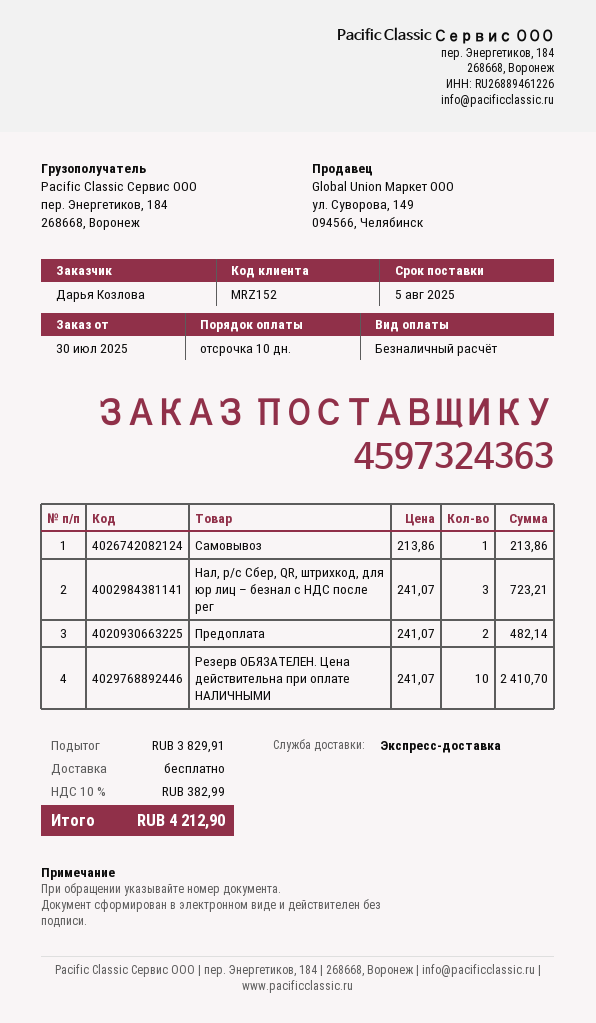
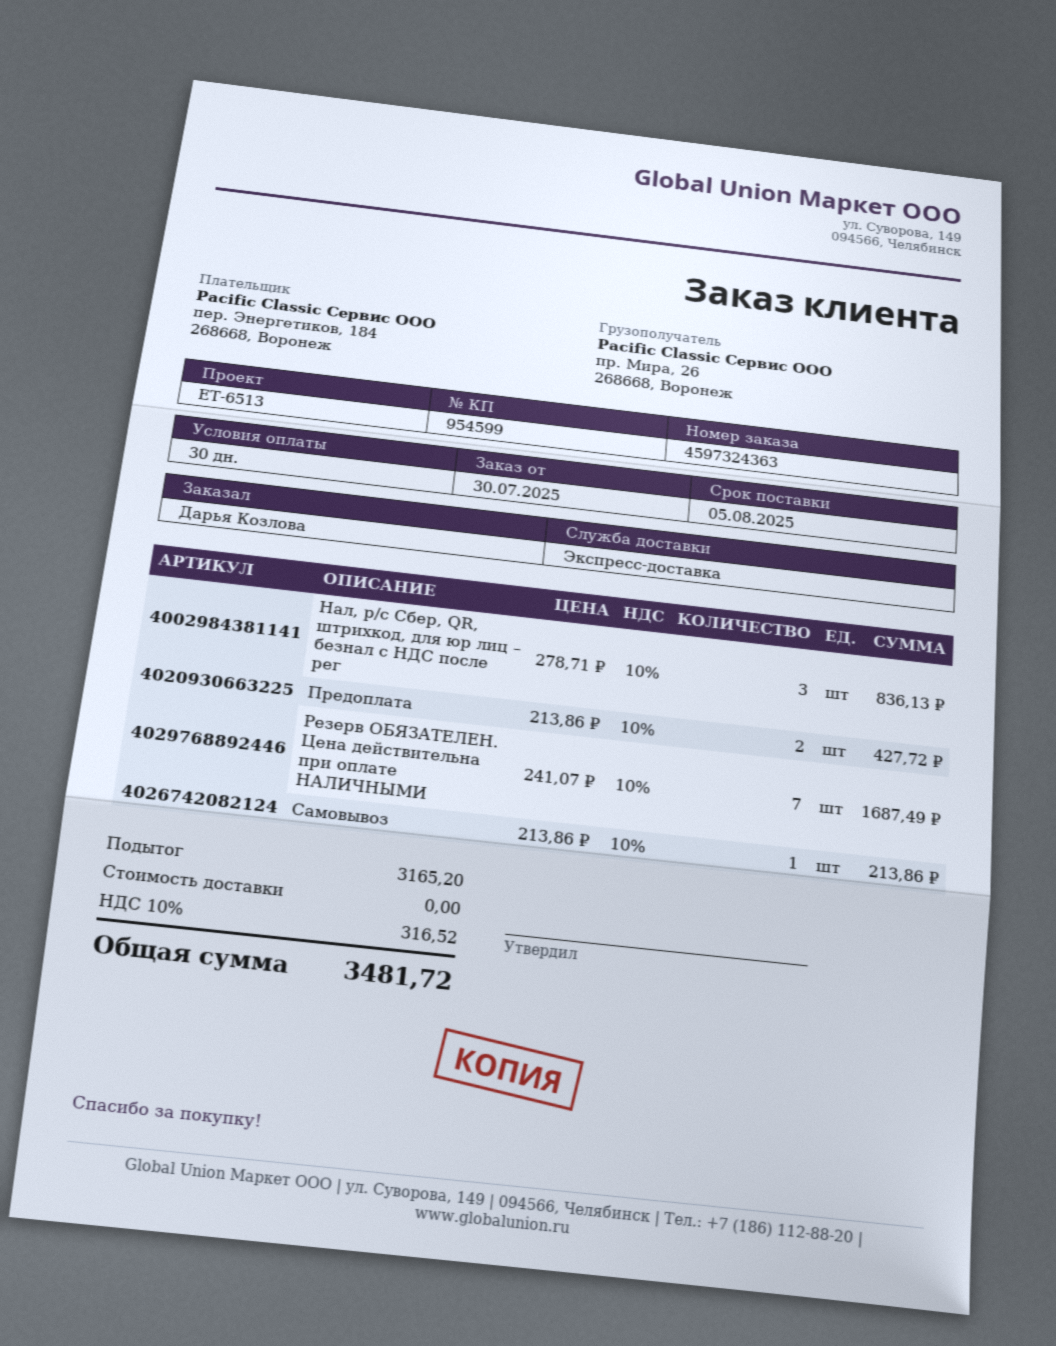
payment terms: 10 days -> 30 days
ship to: пер. Энергетиков, 184, 268668, Воронеж -> пр. Мира, 26, 268668, Воронеж
Нал, р/с Сбер, QR, штрихкод, для юр лиц – безнал с НДС после рег: 3 x 241.07 = 723.21 -> 3 x 278.71 = 836.13
Предоплата: 2 x 241.07 = 482.14 -> 2 x 213.86 = 427.72
Резерв ОБЯЗАТЕЛЕН. Цена действительна при оплате НАЛИЧНЫМИ: 10 x 241.07 = 2410.70 -> 7 x 241.07 = 1687.49
subtotal: 3829.91 -> 3165.20
tax: 10% = 382.99 -> 10% = 316.52
total: 4212.90 -> 3481.72

